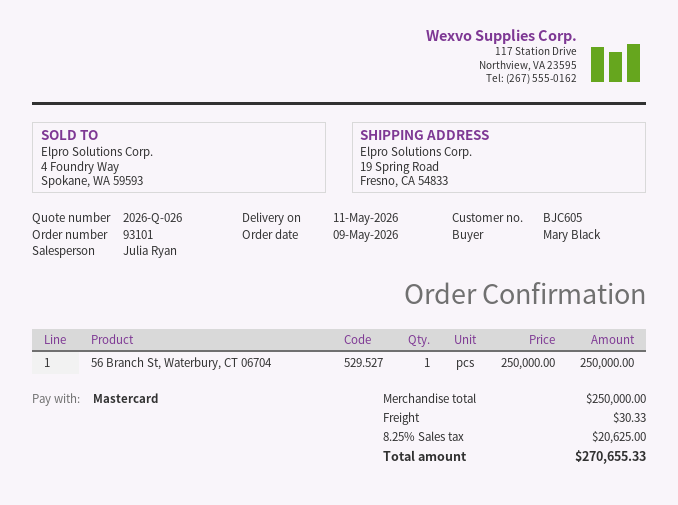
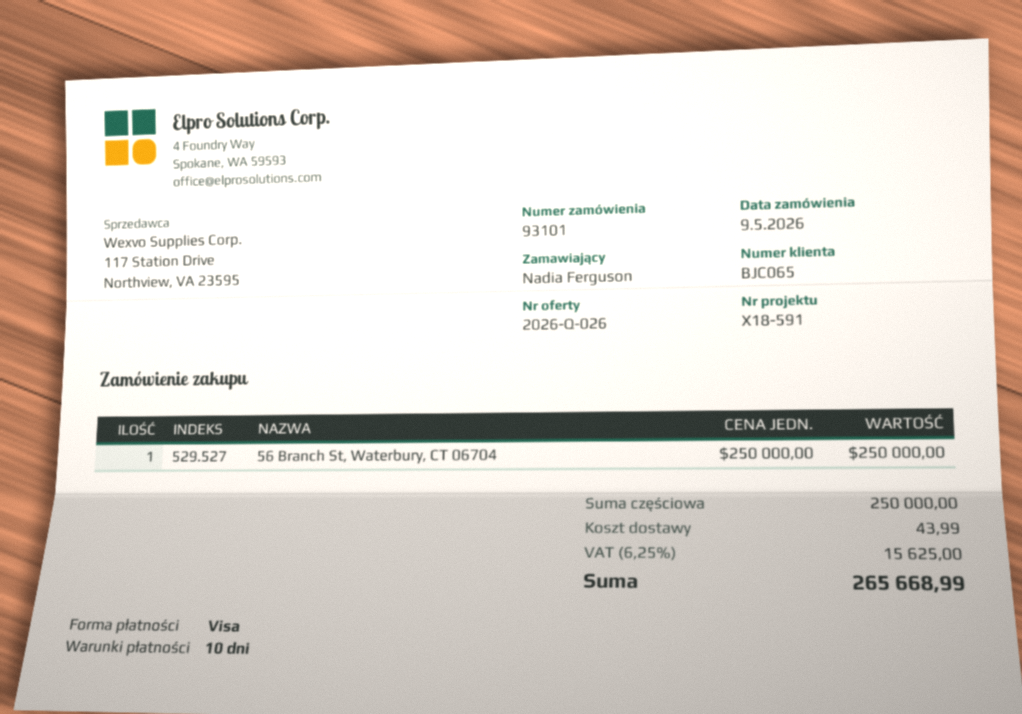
customer number: BJC605 -> BJC065
ordered by: Mary Black -> Nadia Ferguson
payment method: Mastercard -> Visa
shipping: 30.33 -> 43.99
tax: 8.25% = 20625.00 -> 6.25% = 15625.00
total: 270655.33 -> 265668.99

